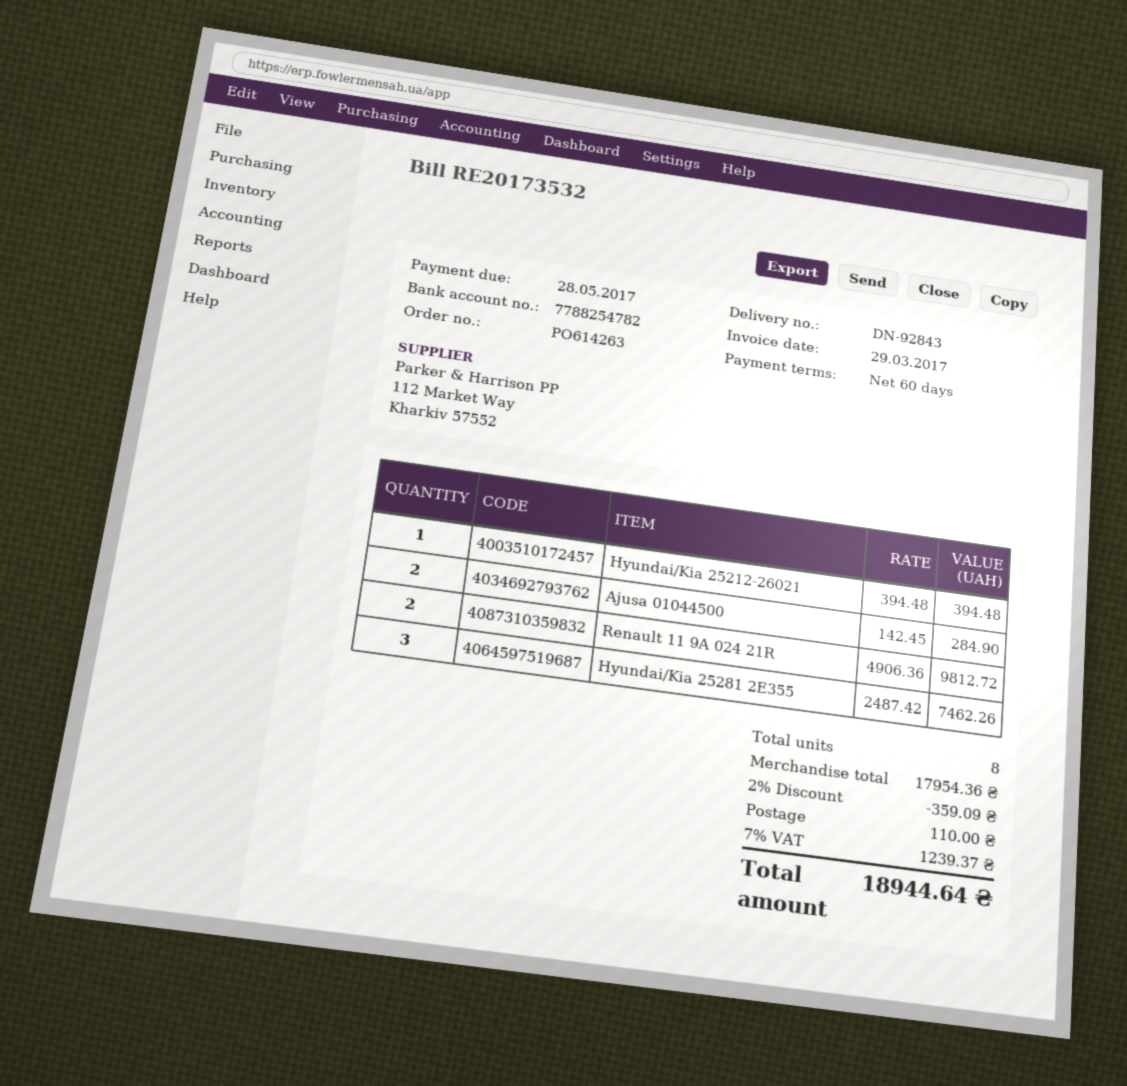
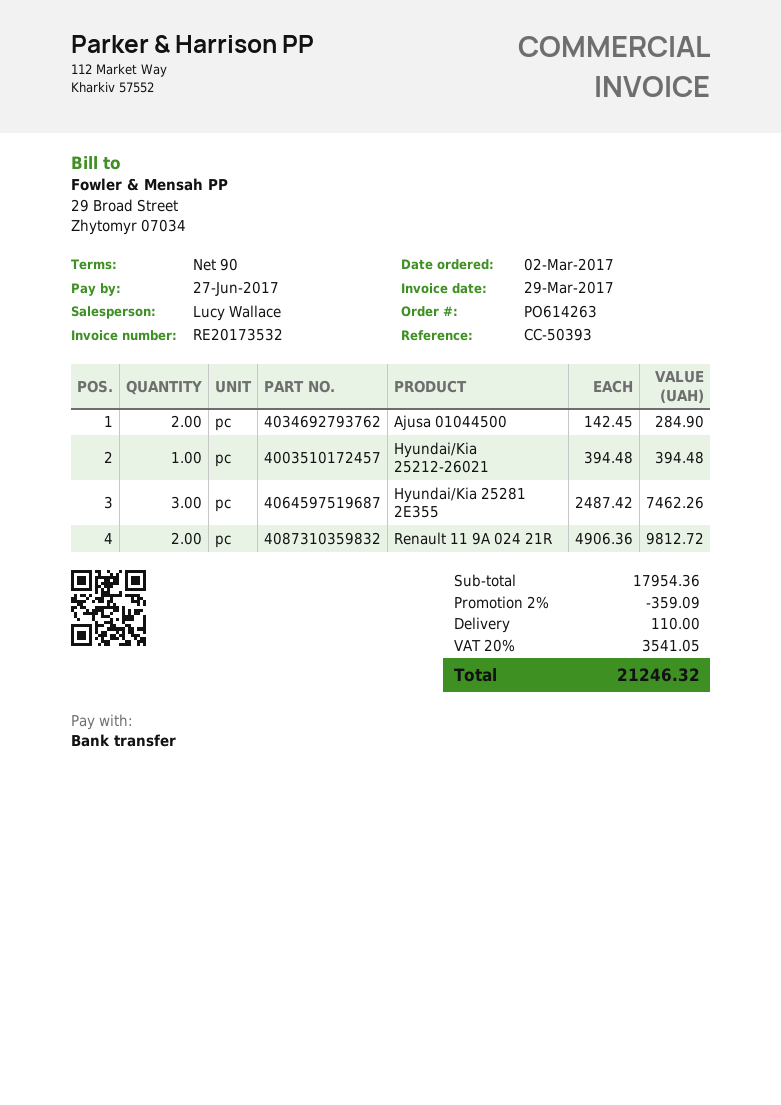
payment terms: 60 days -> 90 days
due date: 2017-05-28 -> 2017-06-27
tax: 7% = 1239.37 -> 20% = 3541.05
total: 18944.64 -> 21246.32

